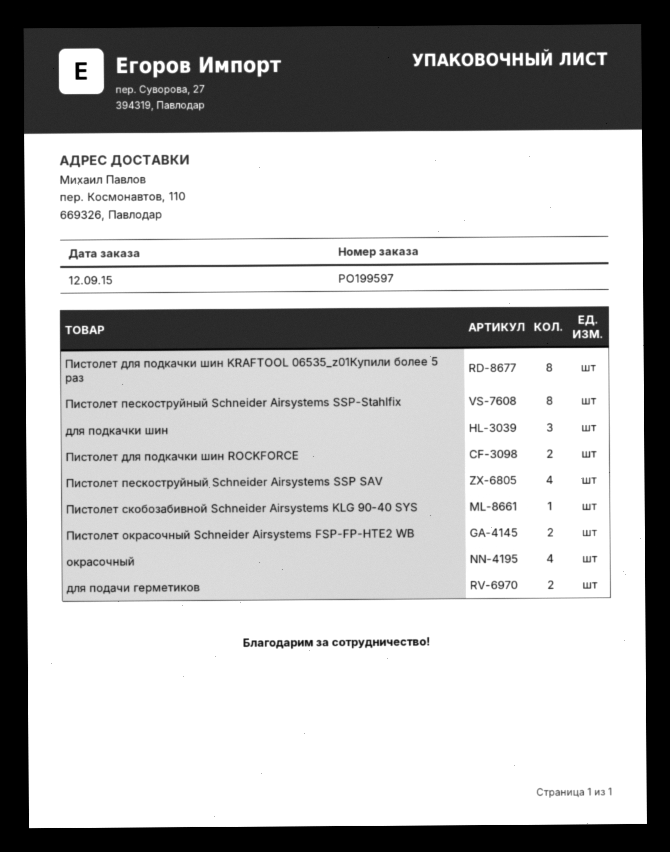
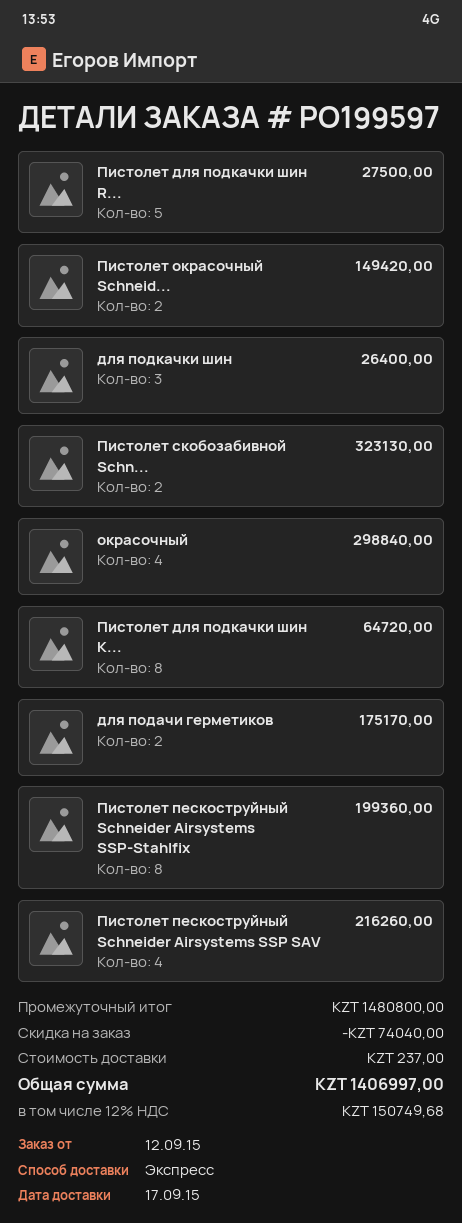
Пистолет для подкачки шин ROCKFORCE: 2 -> 5
Пистолет скобозабивной Schneider Airsystems KLG 90-40 SYS: 1 -> 2

